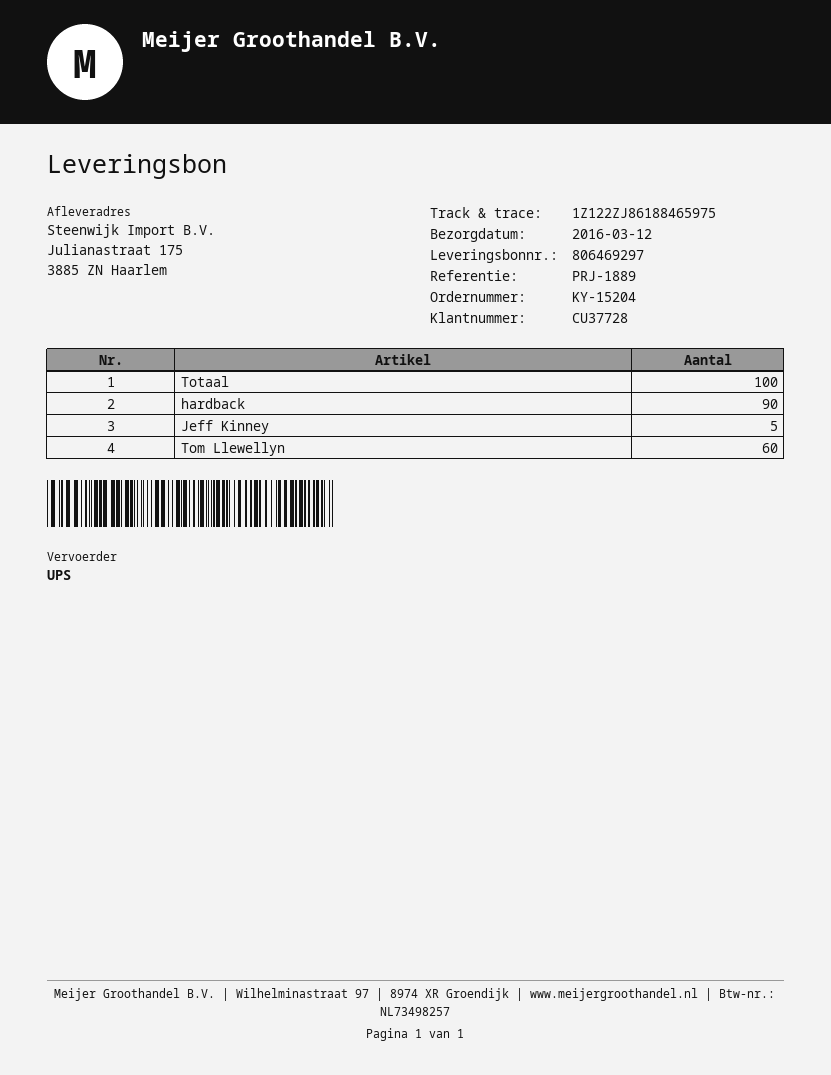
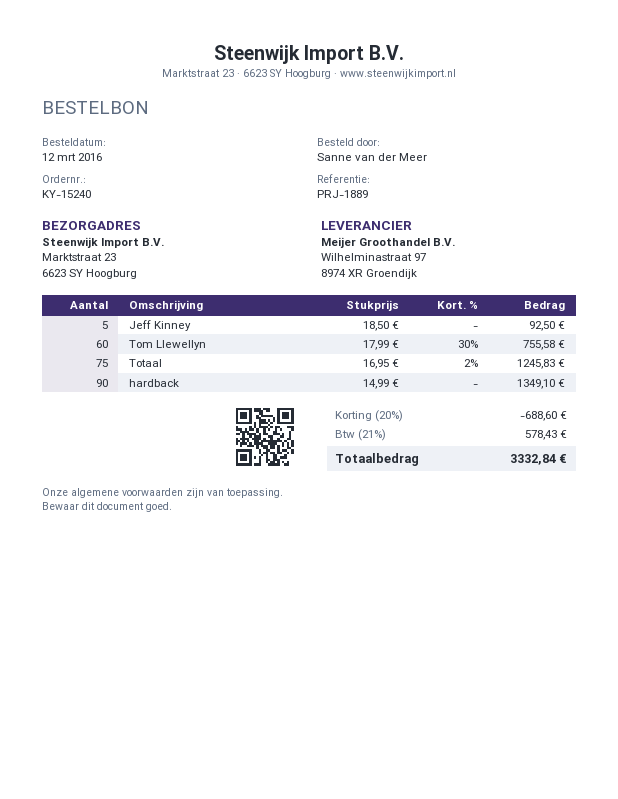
order number: KY-15204 -> KY-15240
ship to: Julianastraat 175, 3885 ZN Haarlem -> Marktstraat 23, 6623 SY Hoogburg
Totaal: 100 -> 75

